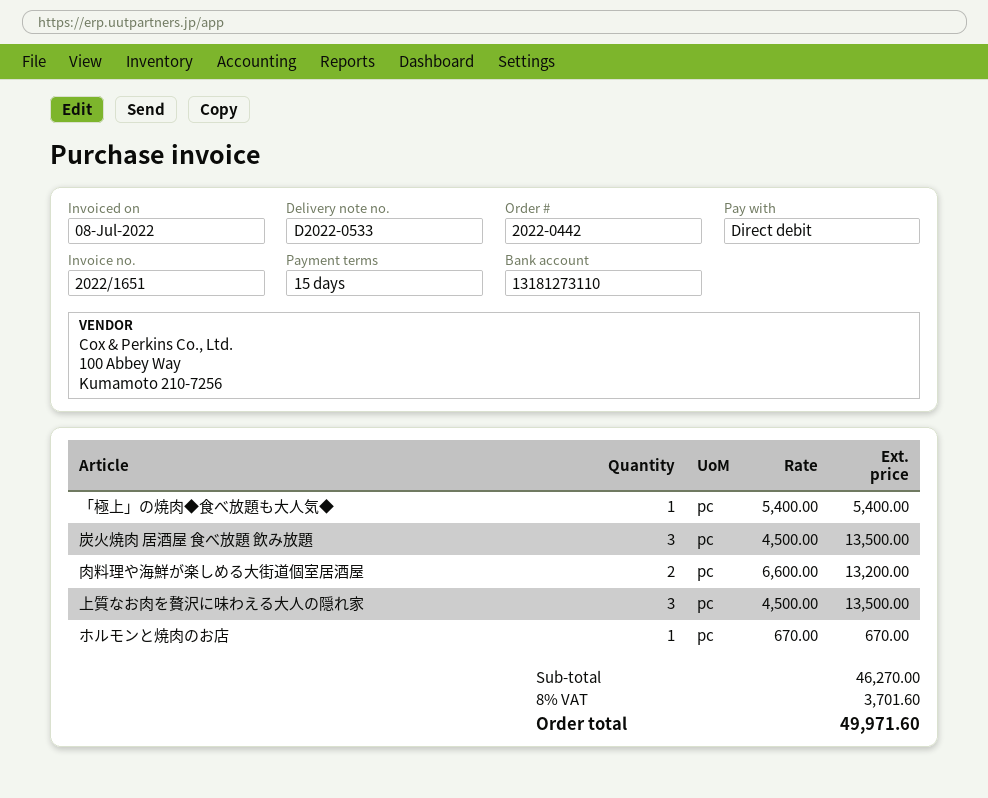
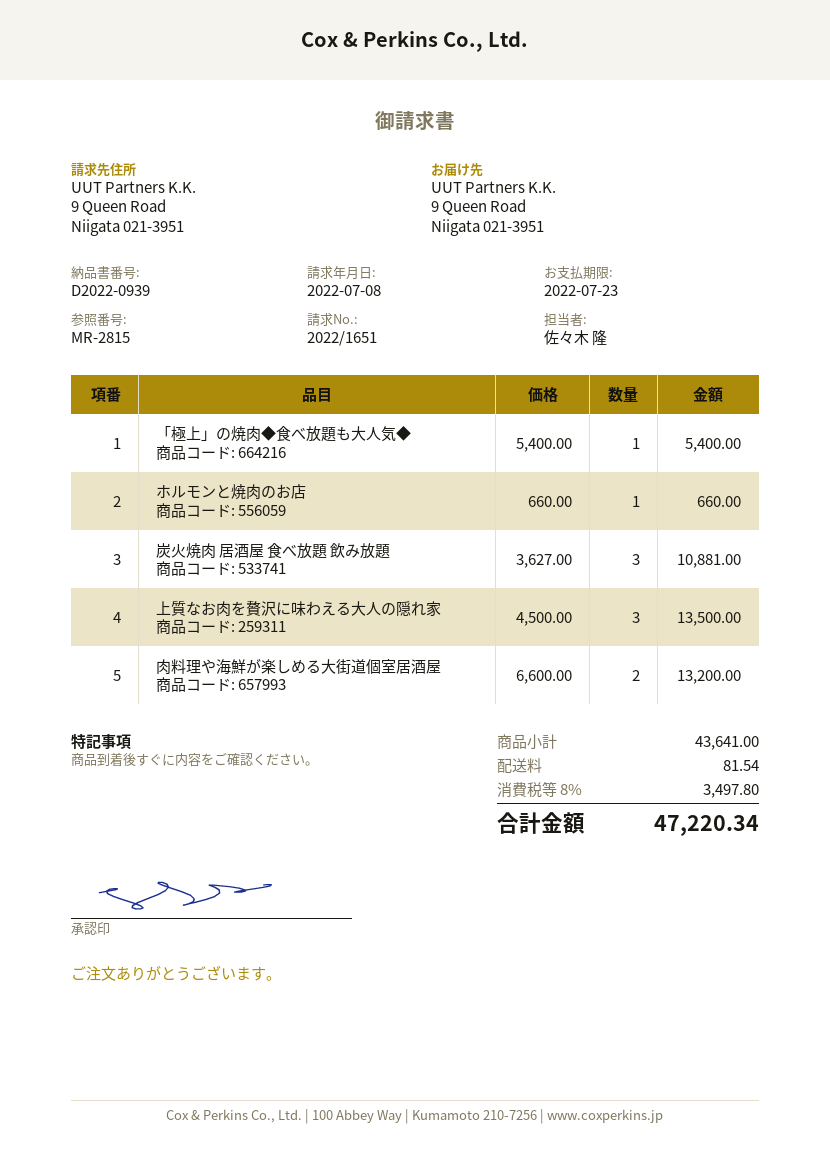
delivery note number: D2022-0533 -> D2022-0939
炭火焼肉 居酒屋 食べ放題 飲み放題: 3 x 4500.00 = 13500.00 -> 3 x 3627.00 = 10881.00
ホルモンと焼肉のお店: 1 x 670.00 = 670.00 -> 1 x 660.00 = 660.00
subtotal: 46270.00 -> 43641.00
shipping: none -> 81.54
tax: 8% = 3701.60 -> 8% = 3497.80
total: 49971.60 -> 47220.34

